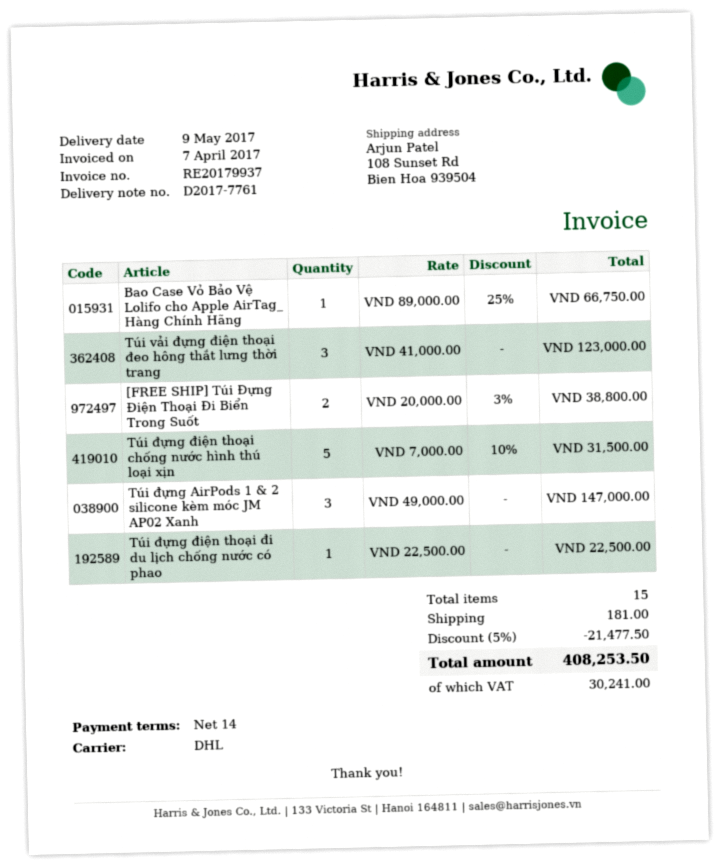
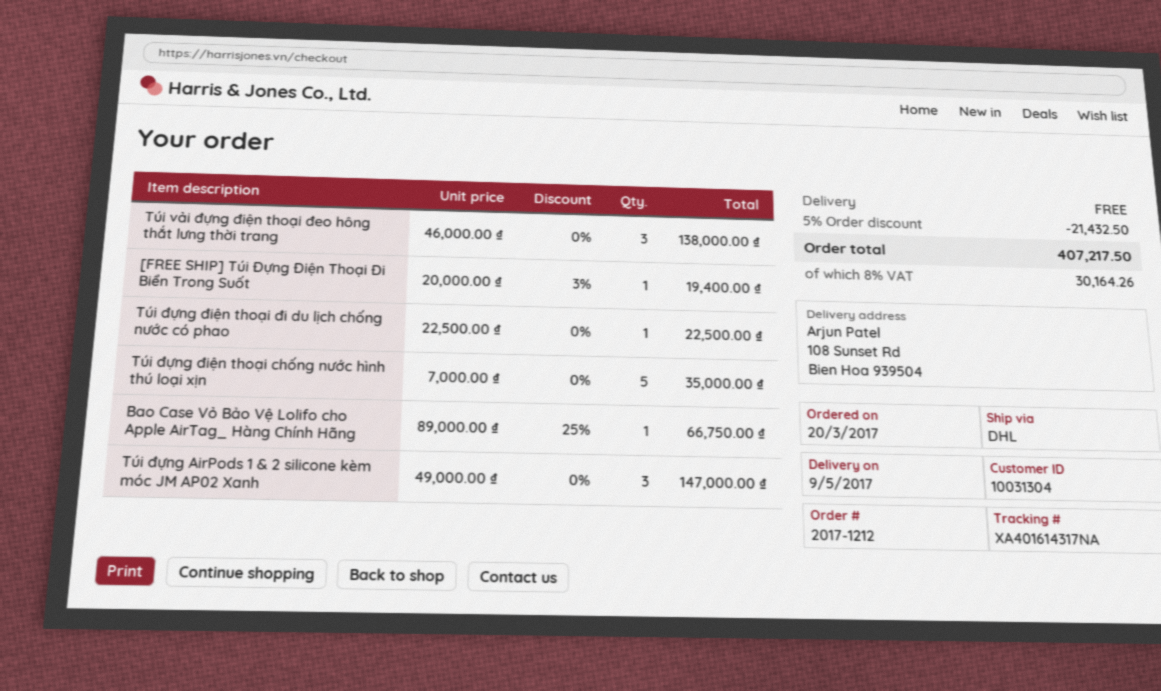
Túi vải đựng điện thoại đeo hông thắt lưng thời trang: 3 x 41000.00 = 123000.00 -> 3 x 46000.00 = 138000.00
[FREE SHIP] Túi Đựng Điện Thoại Đi Biển Trong Suốt: 2 x 20000.00 - 3% = 38800.00 -> 1 x 20000.00 - 3% = 19400.00
Túi đựng điện thoại chống nước hình thú loại xịn: 5 x 7000.00 - 10% = 31500.00 -> 5 x 7000.00 = 35000.00
discount: 5% = 21477.50 -> 5% = 21432.50
shipping: 181.00 -> 0.00
tax: 30241.00 -> 30164.26
total: 408253.50 -> 407217.50

